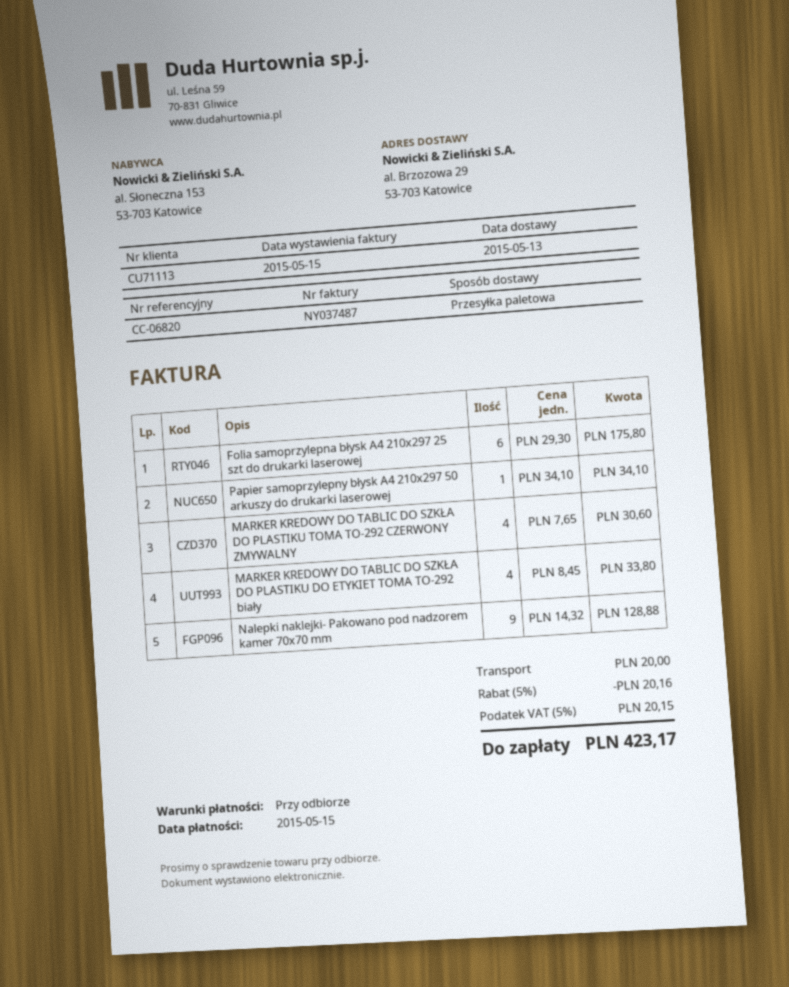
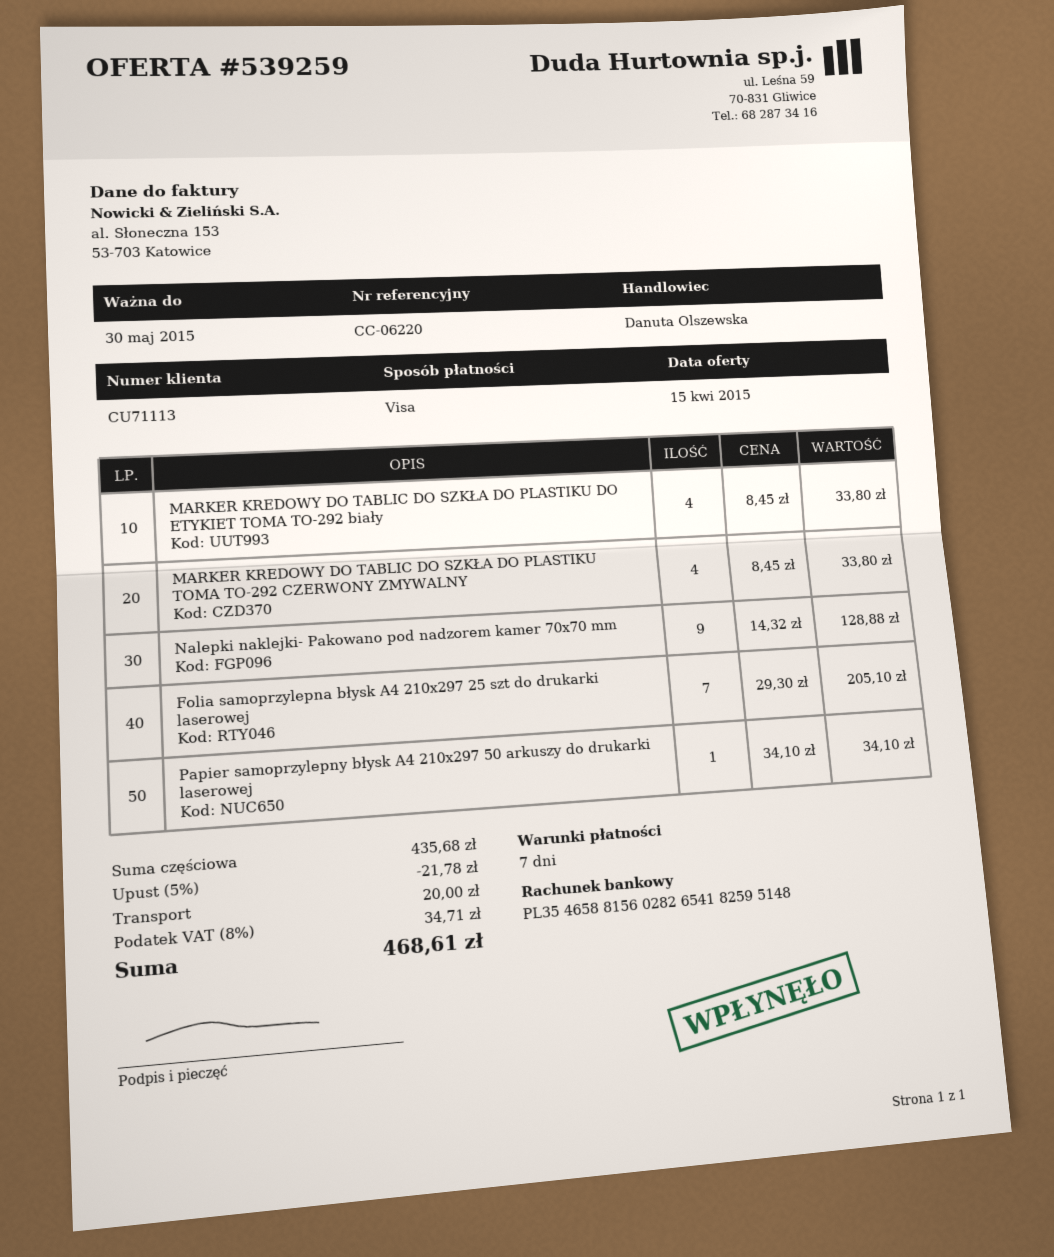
payment terms: on receipt -> 7 days
reference: CC-06820 -> CC-06220
Folia samoprzylepna błysk A4 210x297 25 szt do drukarki laserowej: 6 x 29.30 = 175.80 -> 7 x 29.30 = 205.10
MARKER KREDOWY DO TABLIC DO SZKŁA DO PLASTIKU TOMA TO-292 CZERWONY ZMYWALNY: 4 x 7.65 = 30.60 -> 4 x 8.45 = 33.80
discount: 5% = 20.16 -> 5% = 21.78
tax: 5% = 20.15 -> 8% = 34.71
total: 423.17 -> 468.61

